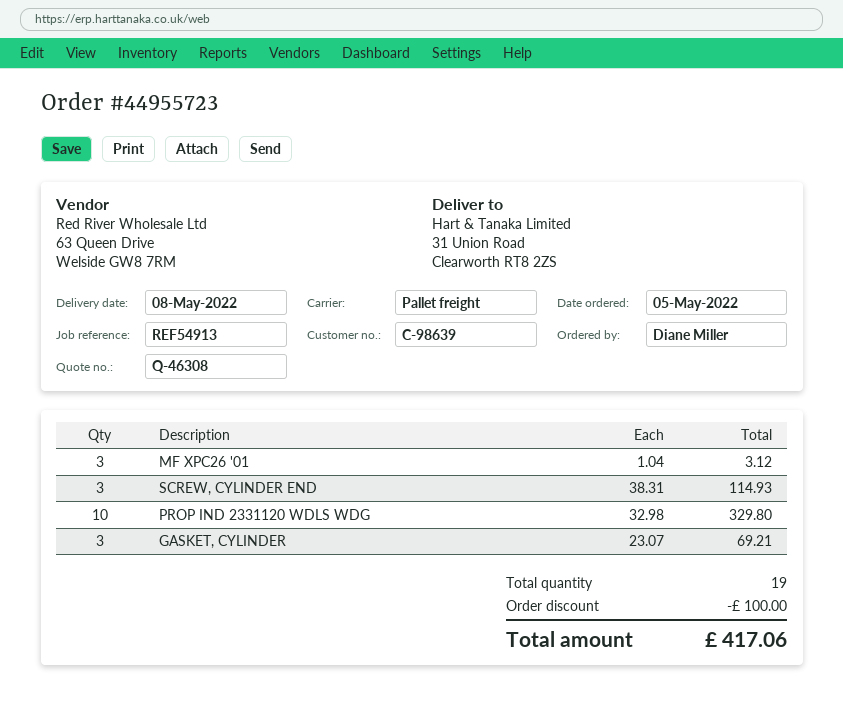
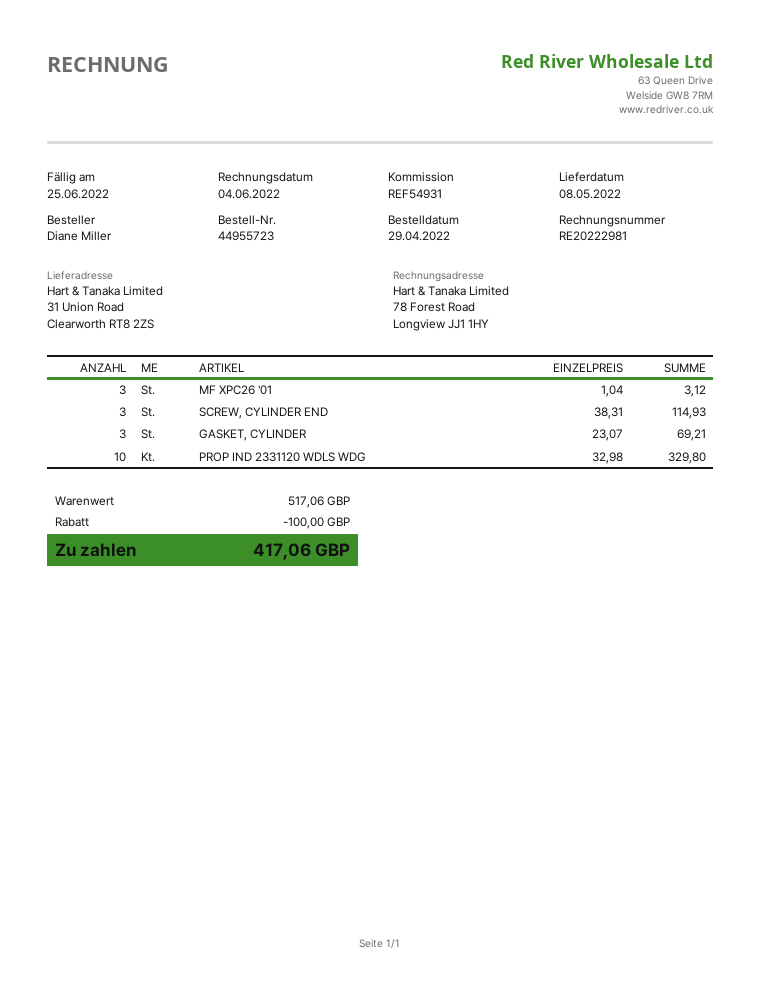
order date: 2022-05-05 -> 2022-04-29
reference: REF54913 -> REF54931

